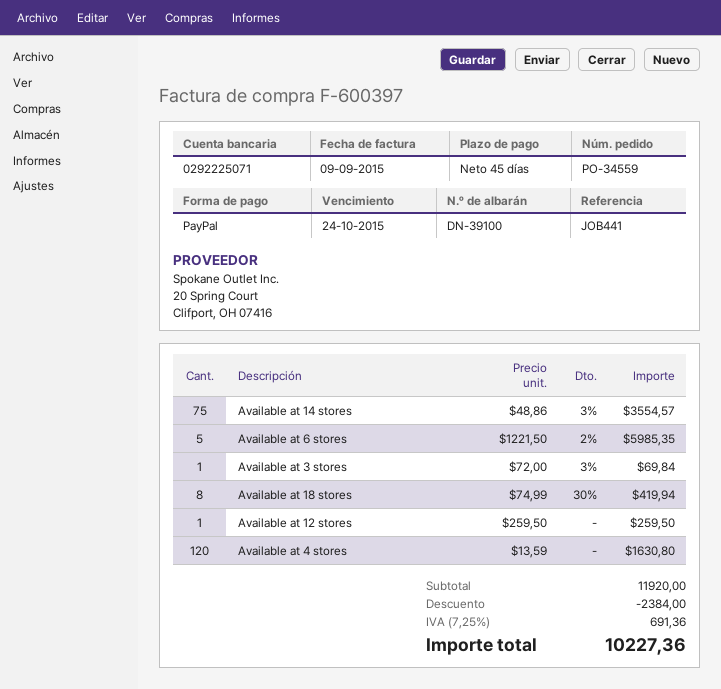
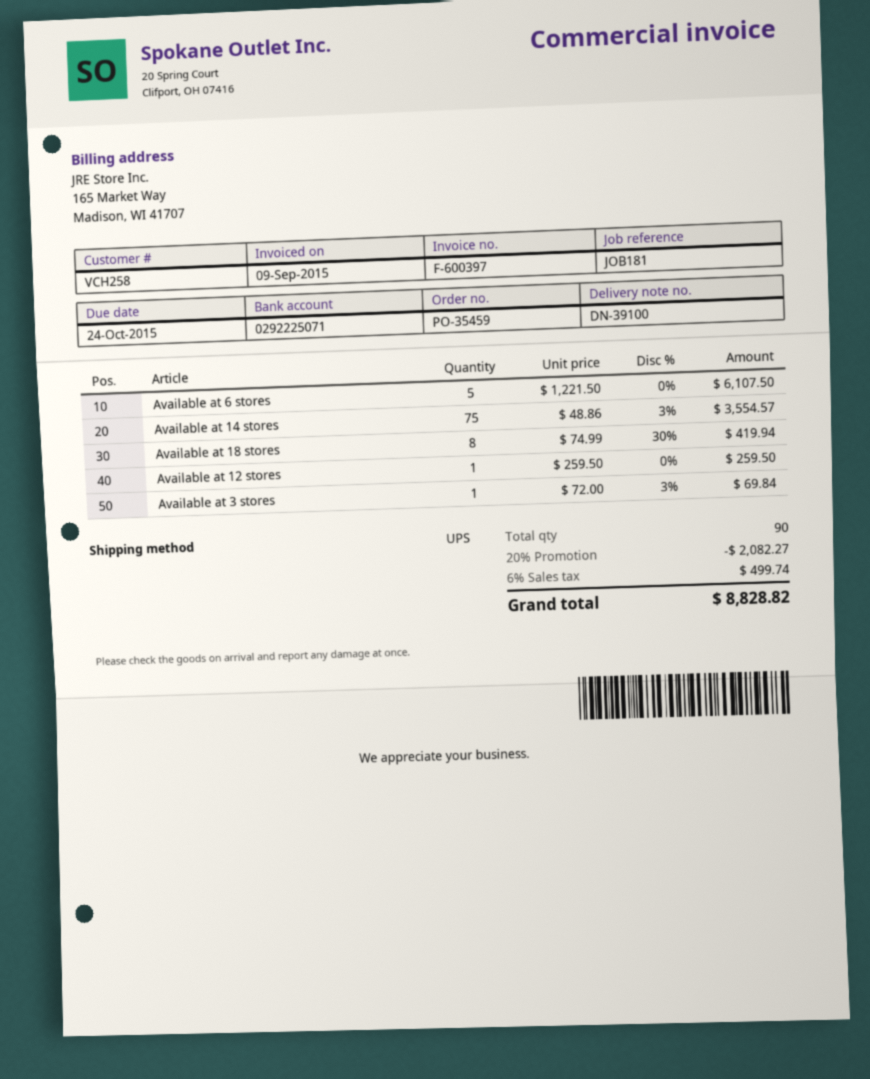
order number: PO-34559 -> PO-35459
reference: JOB441 -> JOB181
Available at 6 stores: 5 x 1221.50 - 2% = 5985.35 -> 5 x 1221.50 = 6107.50
Available at 4 stores: 120 x 13.59 = 1630.80 -> none
discount: 2384.00 -> 2082.27
tax: 7.25% = 691.36 -> 6% = 499.74
total: 10227.36 -> 8828.82

